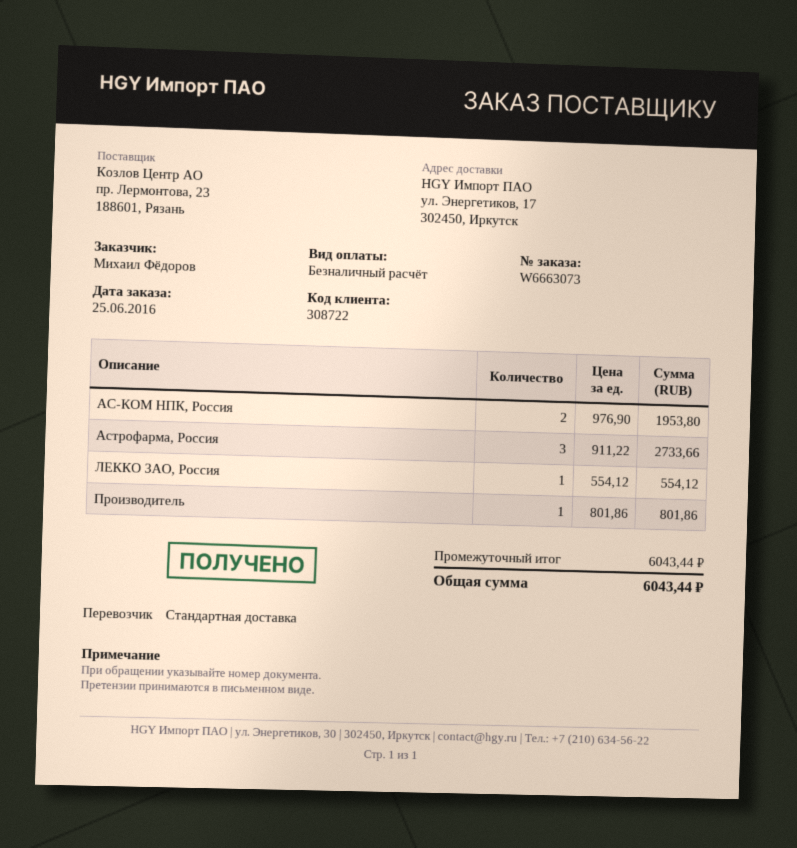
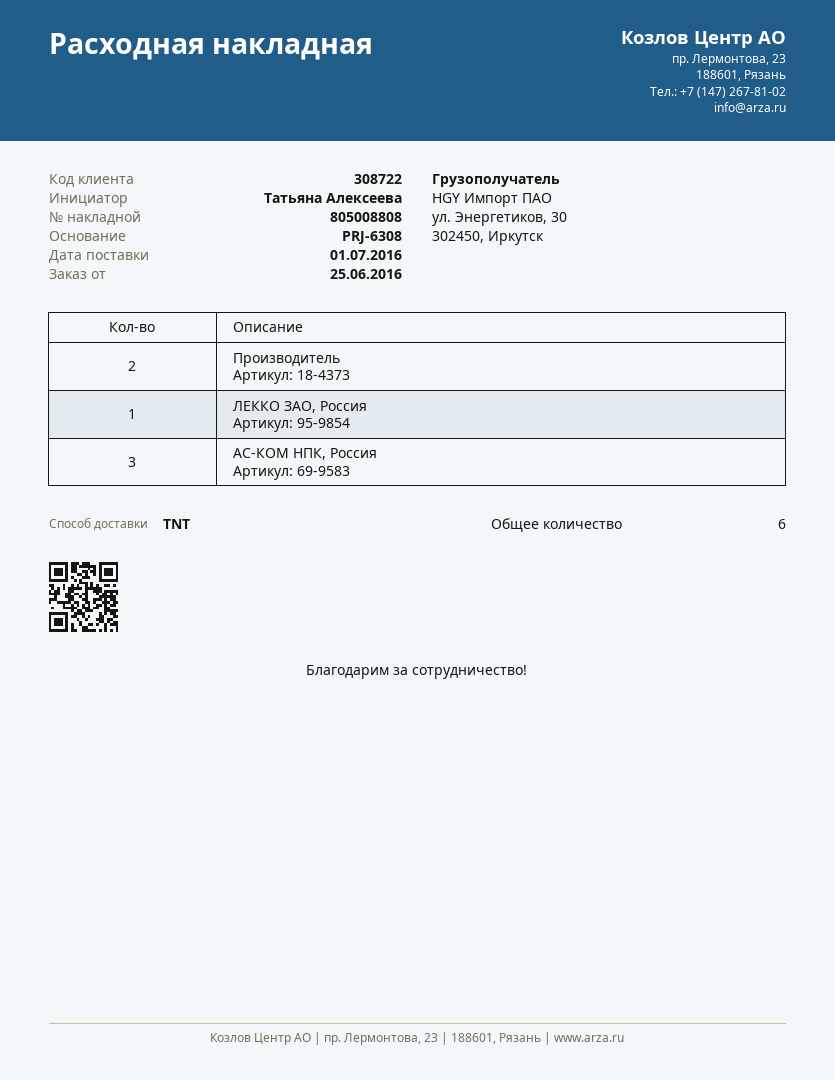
ordered by: Михаил Фёдоров -> Татьяна Алексеева
shipping method: standard -> TNT
ship to: ул. Энергетиков, 17, 302450, Иркутск -> ул. Энергетиков, 30, 302450, Иркутск
АС-КОМ НПК, Россия: 2 -> 3
Астрофарма, Россия: 3 -> none
Производитель: 1 -> 2

